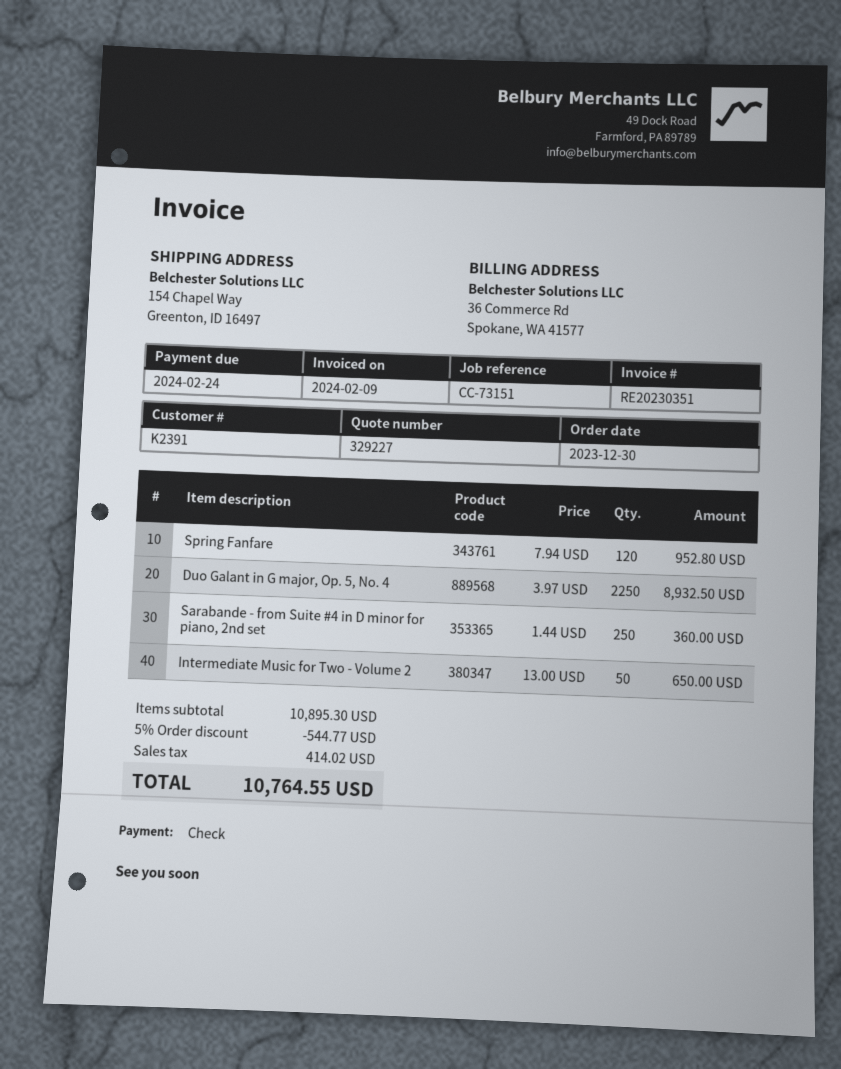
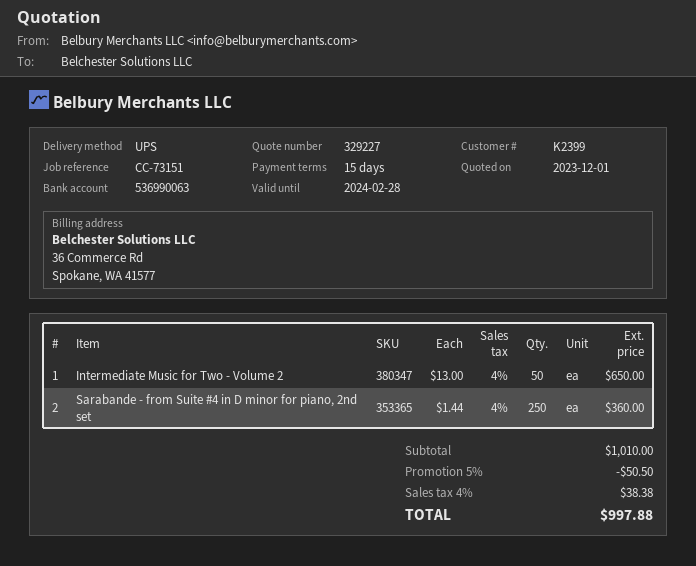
customer number: K2391 -> K2399
Spring Fanfare: 120 x 7.94 = 952.80 -> none
Duo Galant in G major, Op. 5, No. 4: 2250 x 3.97 = 8932.50 -> none
subtotal: 10895.30 -> 1010.00
discount: 5% = 544.77 -> 5% = 50.50
tax: 414.02 -> 38.38
total: 10764.55 -> 997.88

